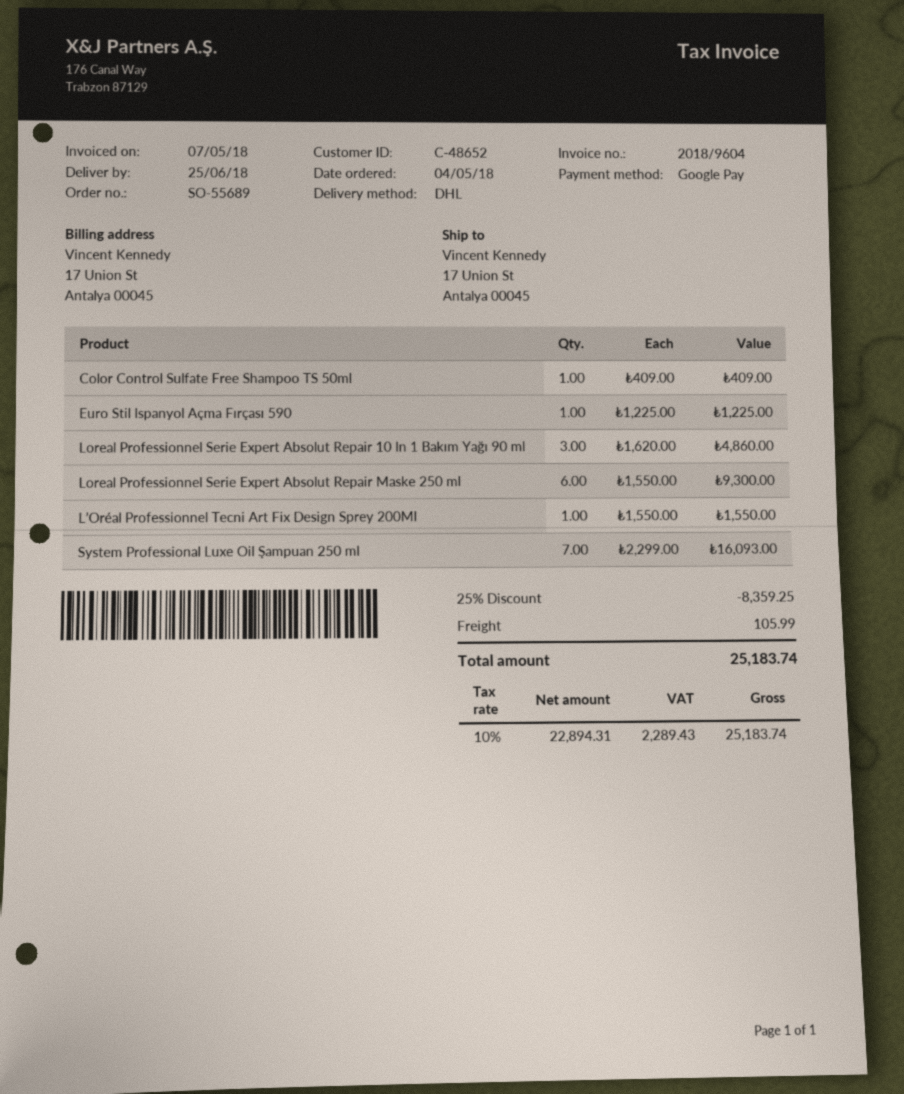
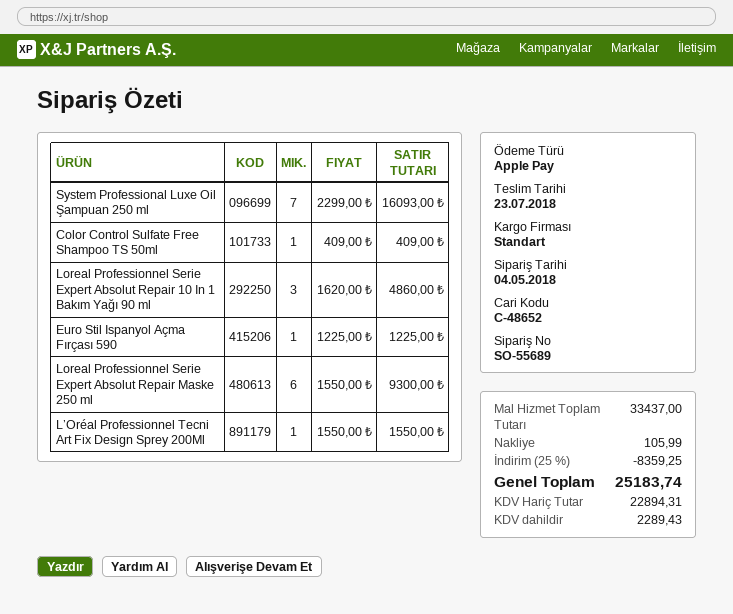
delivery date: 2018-06-25 -> 2018-07-23
payment method: Google Pay -> Apple Pay
shipping method: DHL -> standard

